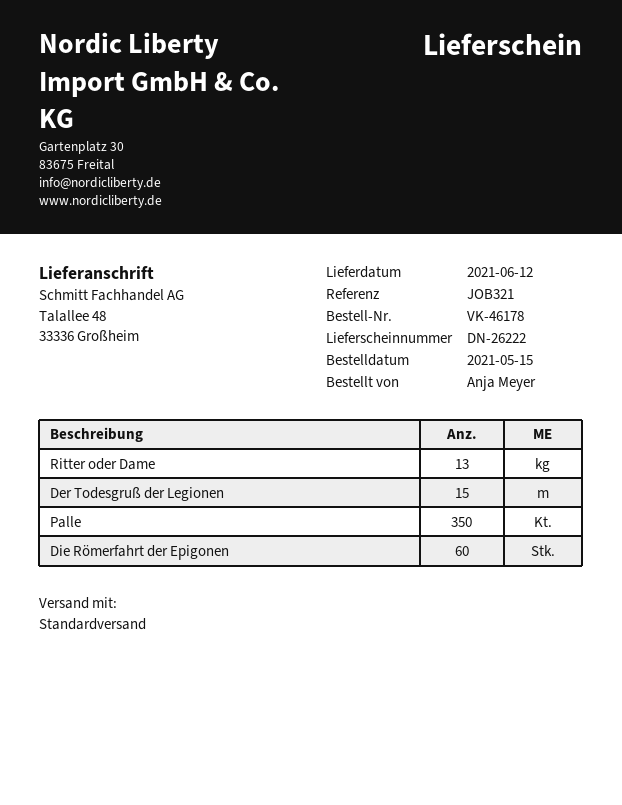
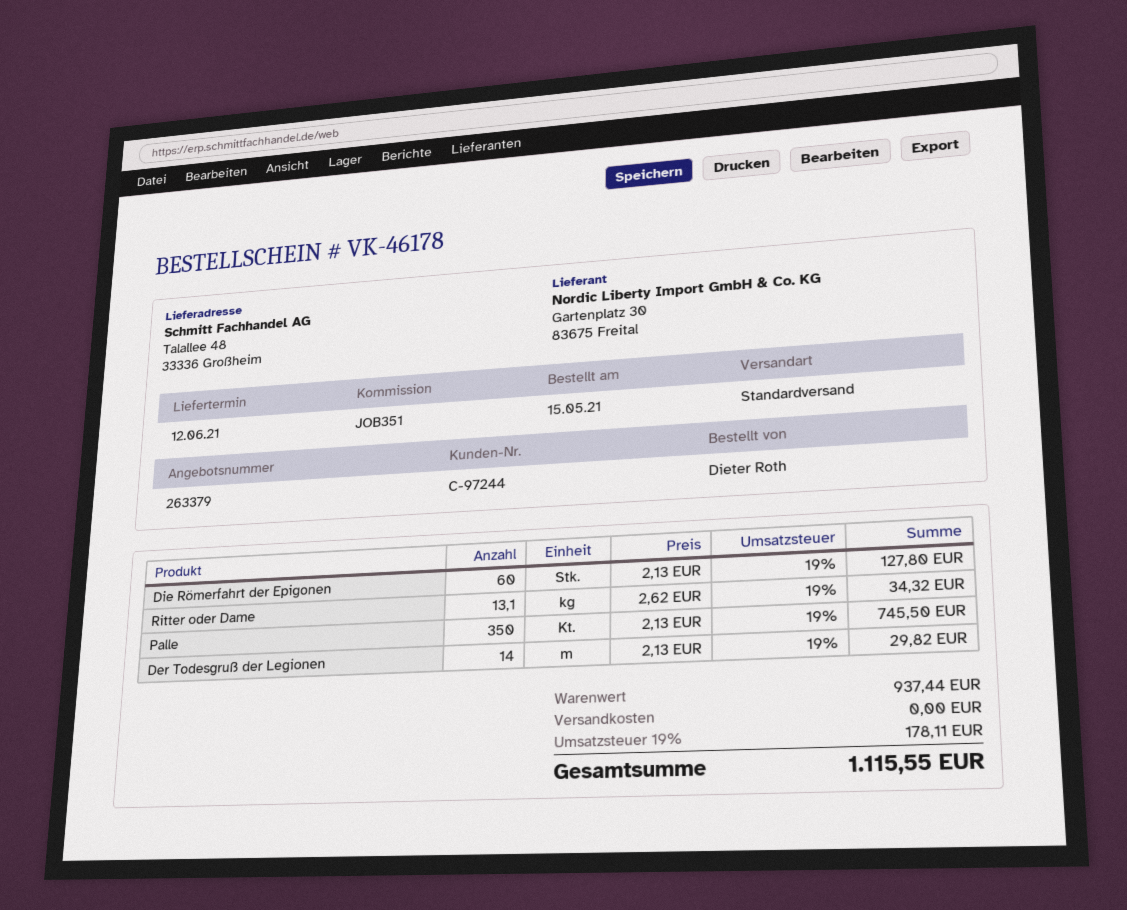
reference: JOB321 -> JOB351
ordered by: Anja Meyer -> Dieter Roth
Ritter oder Dame: 13 -> 13.1
Der Todesgruß der Legionen: 15 -> 14

